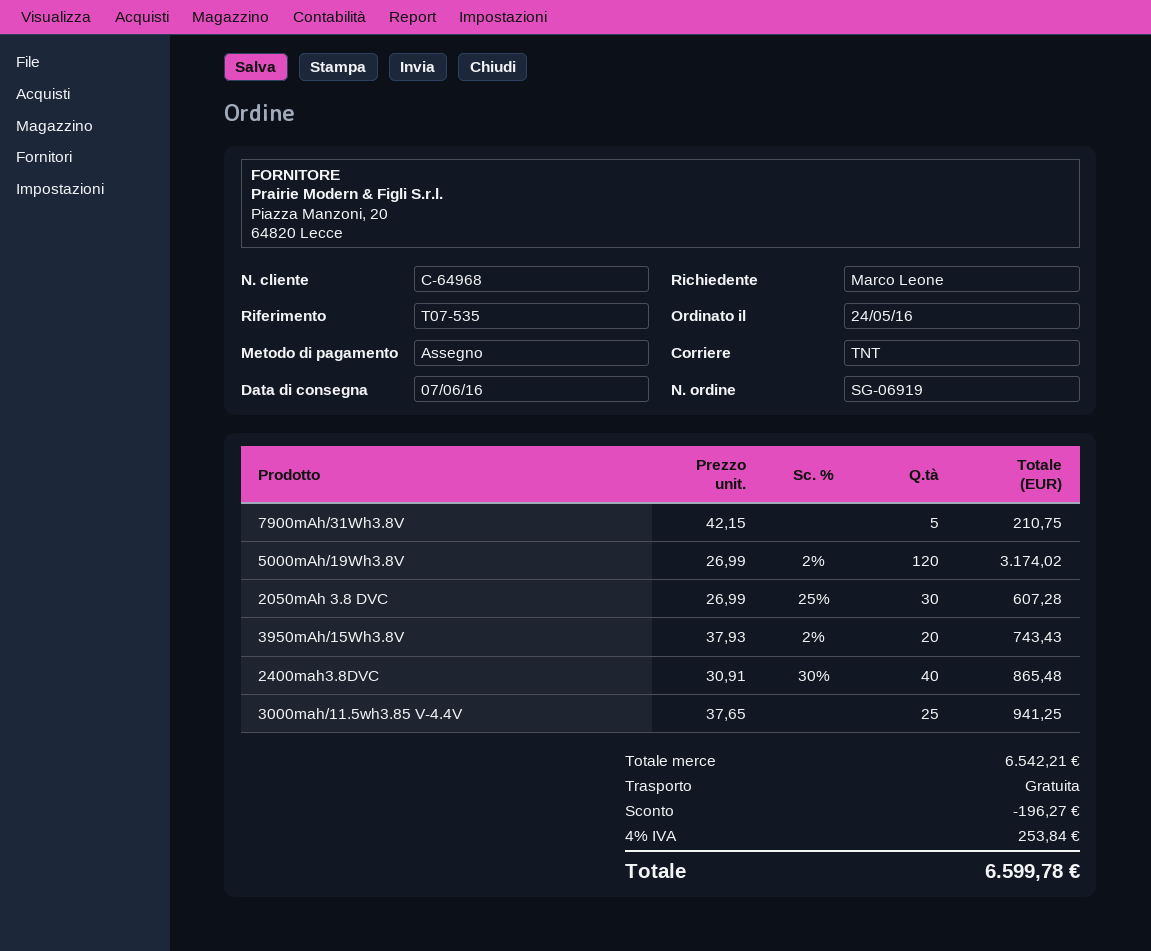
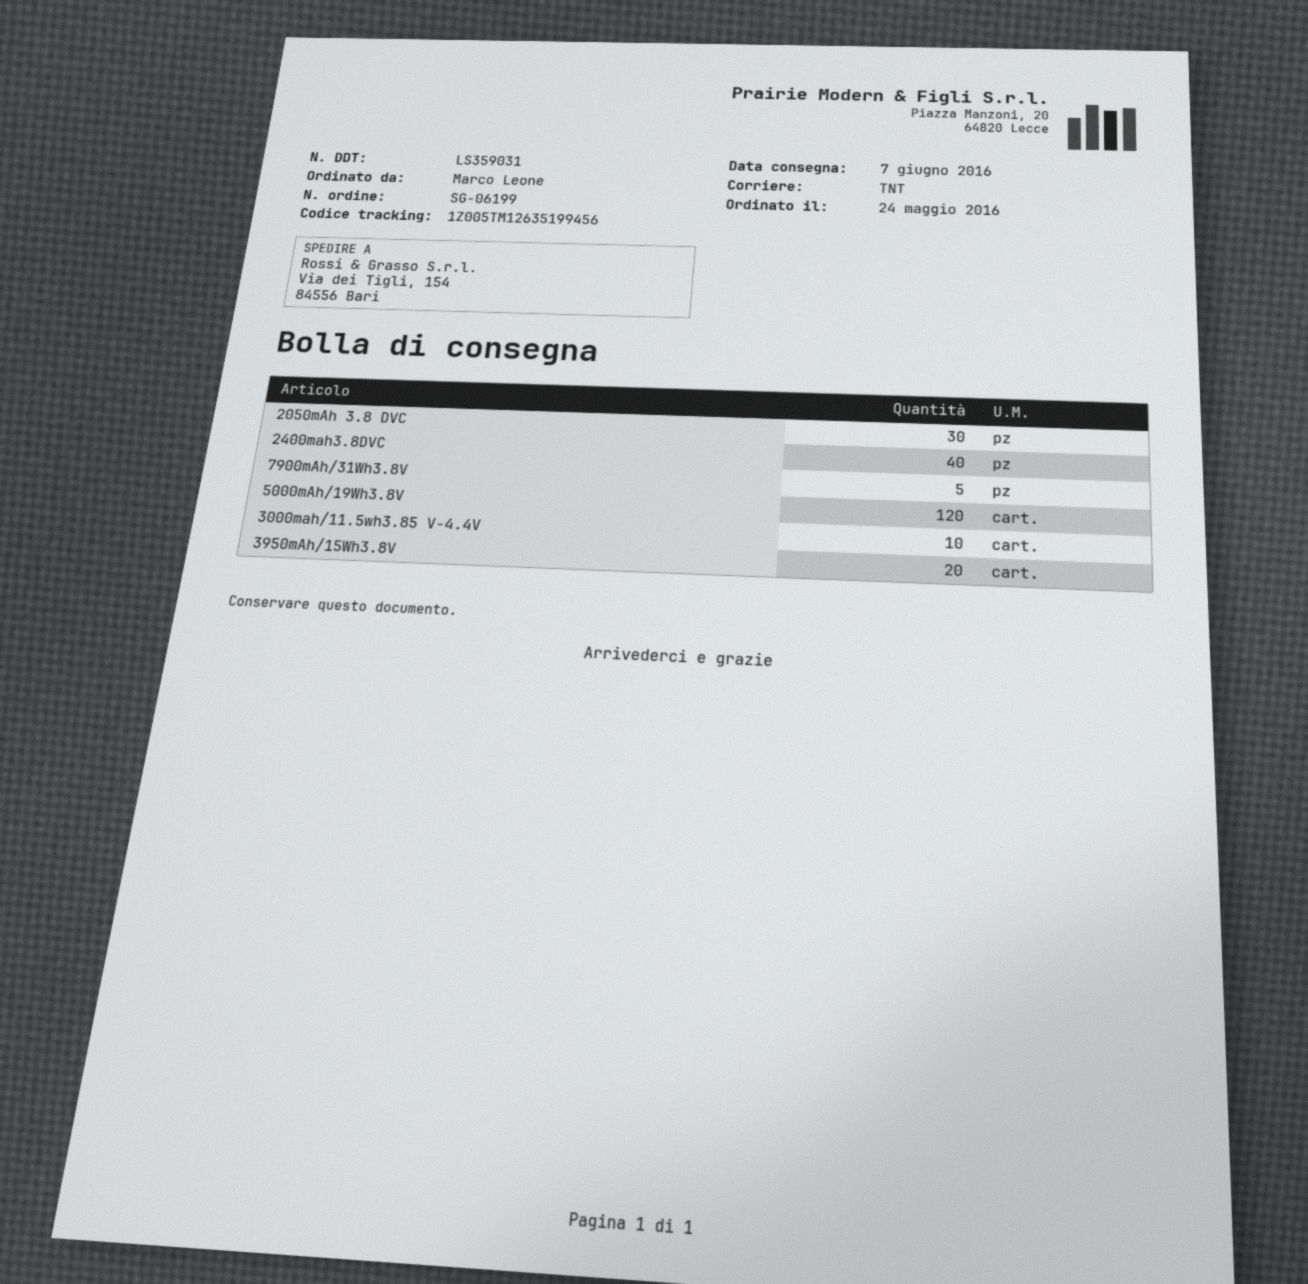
order number: SG-06919 -> SG-06199
3000mah/11.5wh3.85 V-4.4V: 25 -> 10

